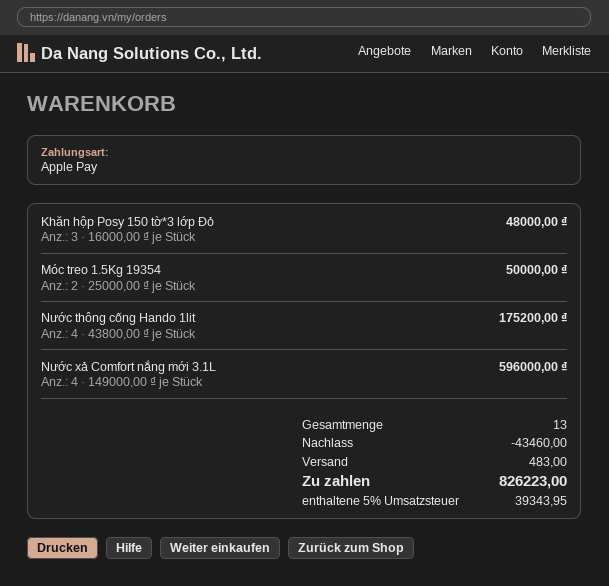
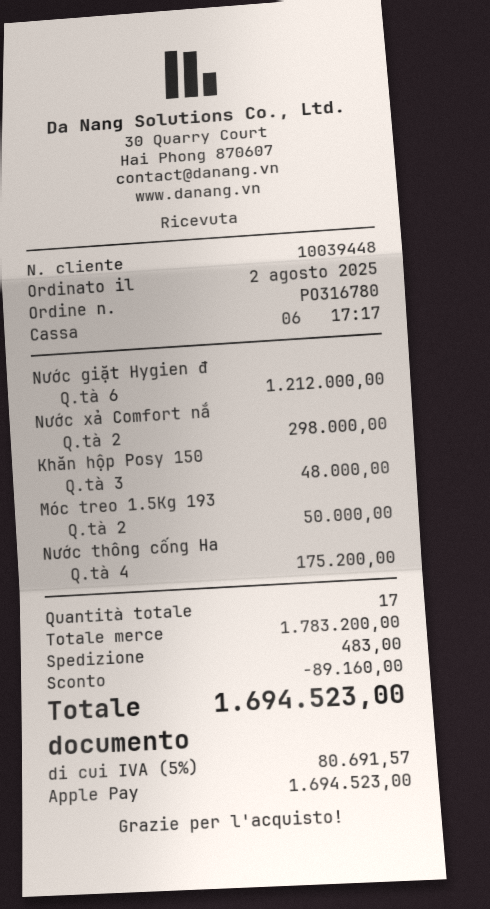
Nước xả Comfort nắng mới 3.1L: 4 for 596000.00 -> 2 for 298000.00
Nước giặt Hygien đ: none -> 6 for 1212000.00
total quantity: 13 -> 17
discount: 43460.00 -> 89160.00
tax: 5% = 39343.95 -> 5% = 80691.57
total: 826223.00 -> 1694523.00

